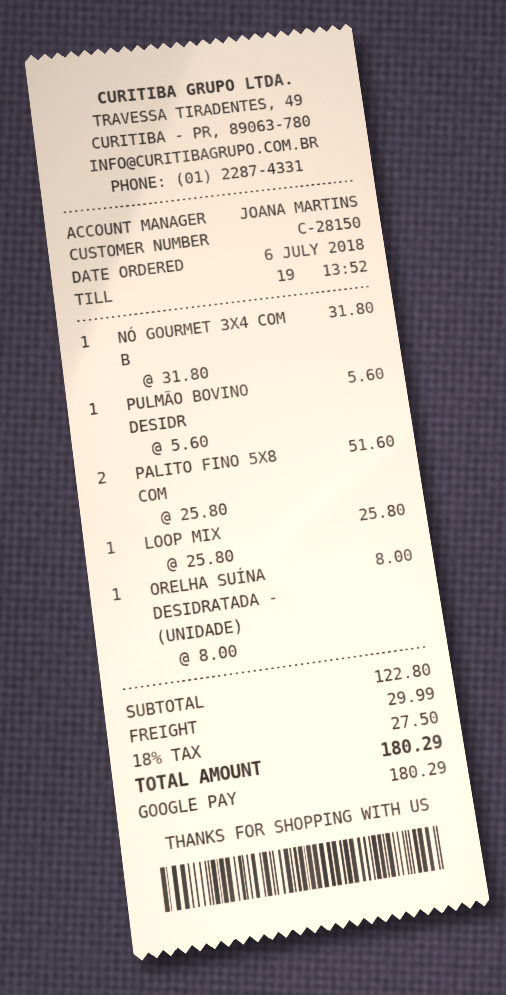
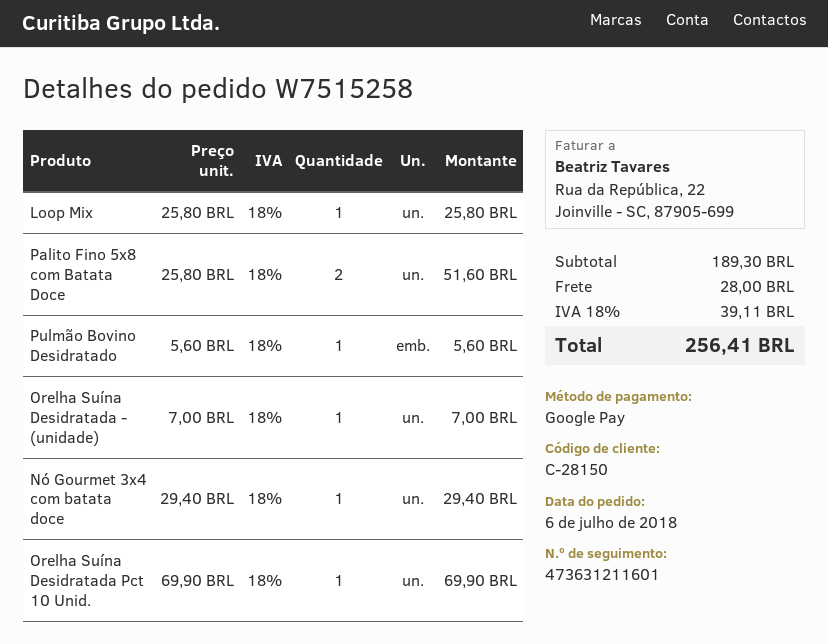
NÓ GOURMET 3X4 COM B: 1 x 31.80 = 31.80 -> 1 x 29.40 = 29.40
ORELHA SUÍNA DESIDRATADA - (UNIDADE): 1 x 8.00 = 8.00 -> 1 x 7.00 = 7.00
Orelha Suína Desidratada Pct 10 Unid.: none -> 1 x 69.90 = 69.90
subtotal: 122.80 -> 189.30
shipping: 29.99 -> 28.00
tax: 18% = 27.50 -> 18% = 39.11
total: 180.29 -> 256.41

